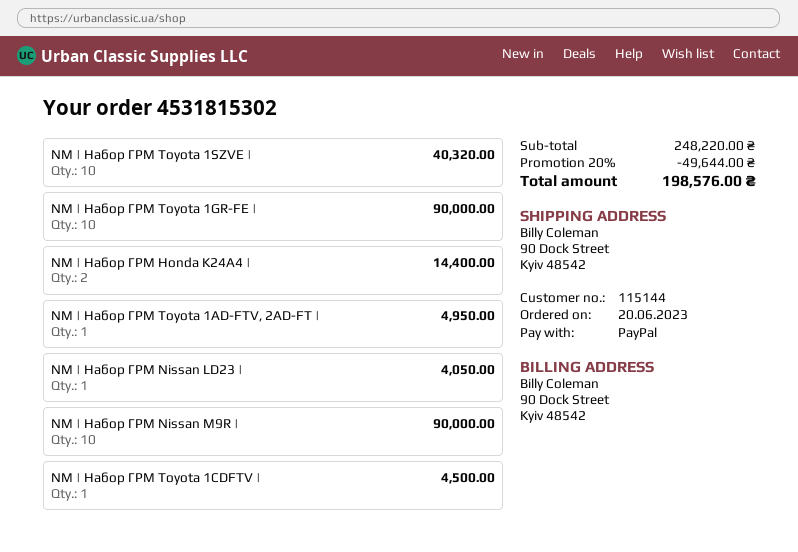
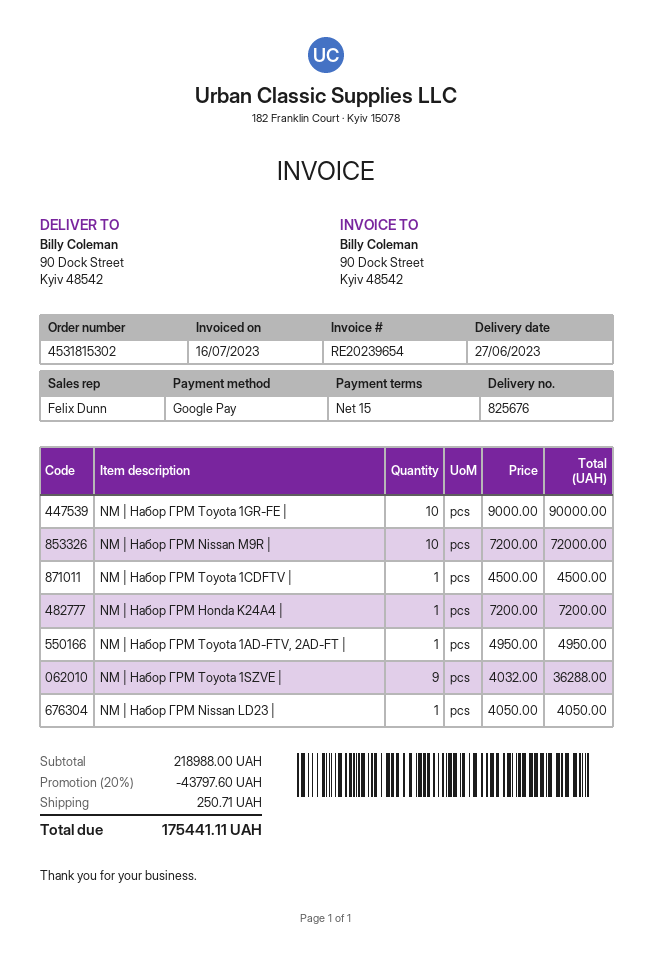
payment method: PayPal -> Google Pay
NM | Набор ГРМ Toyota 1SZVE |: 10 for 40320.00 -> 9 for 36288.00
NM | Набор ГРМ Honda K24A4 |: 2 for 14400.00 -> 1 for 7200.00
NM | Набор ГРМ Nissan M9R |: 10 for 90000.00 -> 10 for 72000.00
subtotal: 248220.00 -> 218988.00
discount: 20% = 49644.00 -> 20% = 43797.60
shipping: none -> 250.71
total: 198576.00 -> 175441.11

